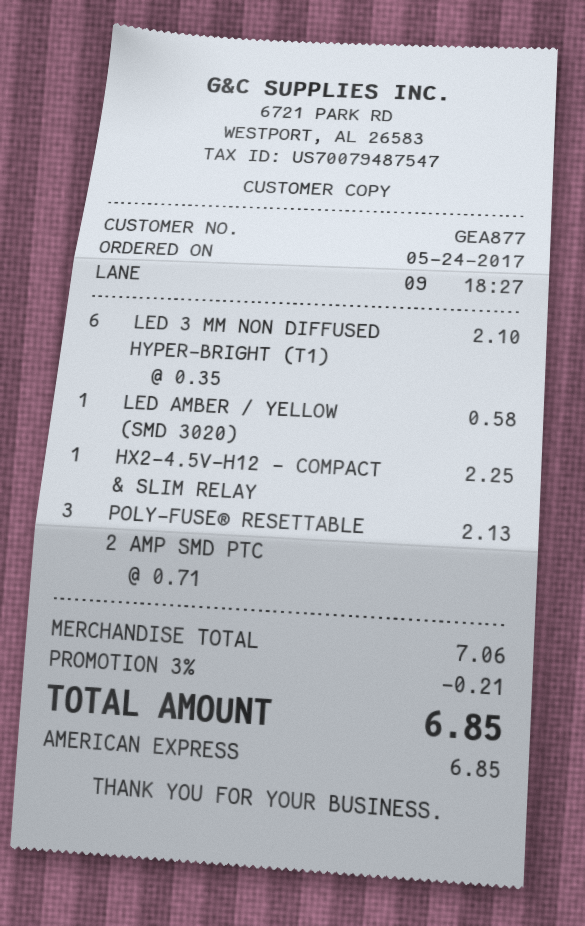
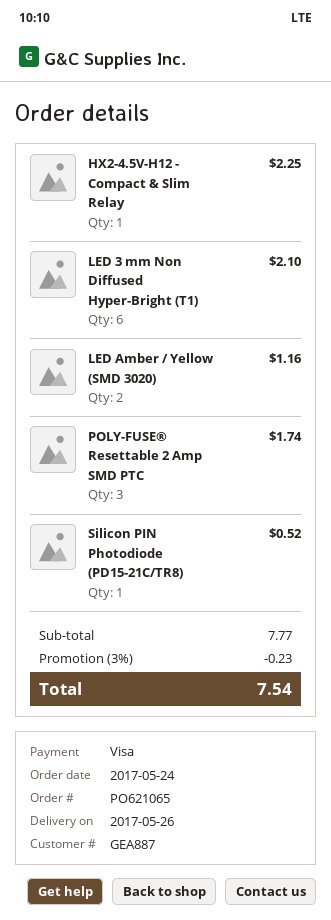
customer number: GEA877 -> GEA887
payment method: American Express -> Visa
LED AMBER / YELLOW (SMD 3020): 1 for 0.58 -> 2 for 1.16
POLY-FUSE® RESETTABLE 2 AMP SMD PTC: 3 for 2.13 -> 3 for 1.74
Silicon PIN Photodiode (PD15-21C/TR8): none -> 1 for 0.52
subtotal: 7.06 -> 7.77
discount: 3% = 0.21 -> 3% = 0.23
total: 6.85 -> 7.54

